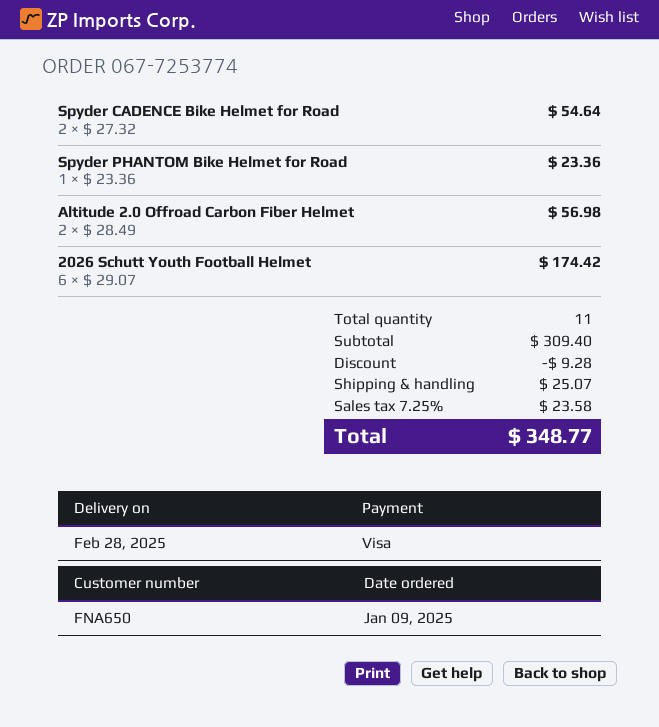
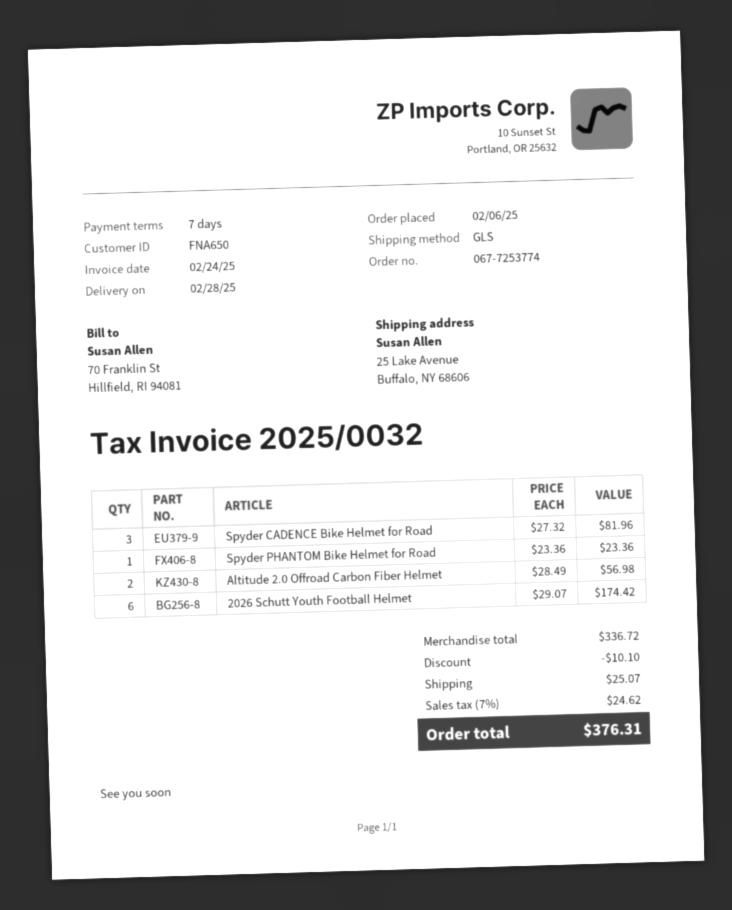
order date: 2025-01-09 -> 2025-02-06
Spyder CADENCE Bike Helmet for Road: 2 x 27.32 = 54.64 -> 3 x 27.32 = 81.96
subtotal: 309.40 -> 336.72
discount: 9.28 -> 10.10
tax: 7.25% = 23.58 -> 7% = 24.62
total: 348.77 -> 376.31

